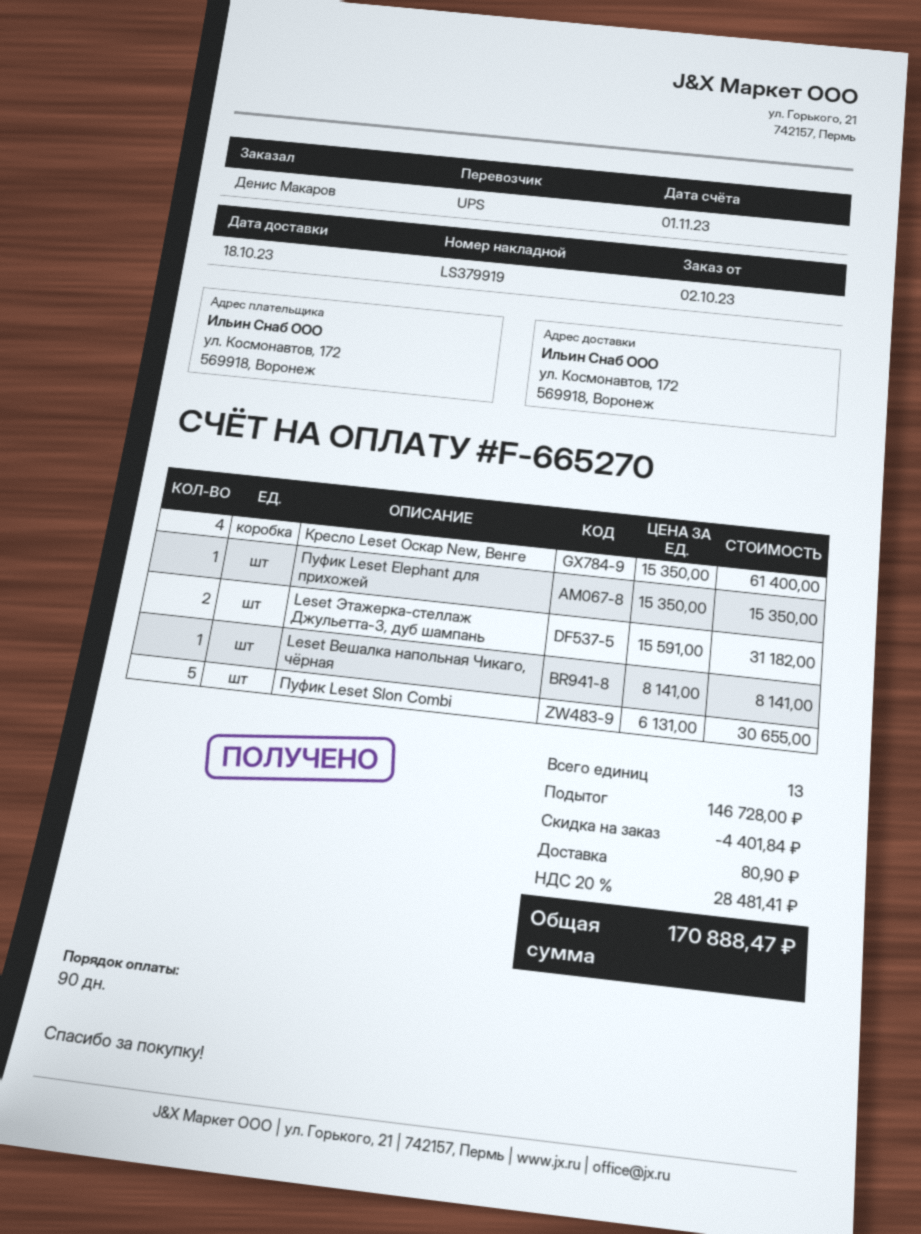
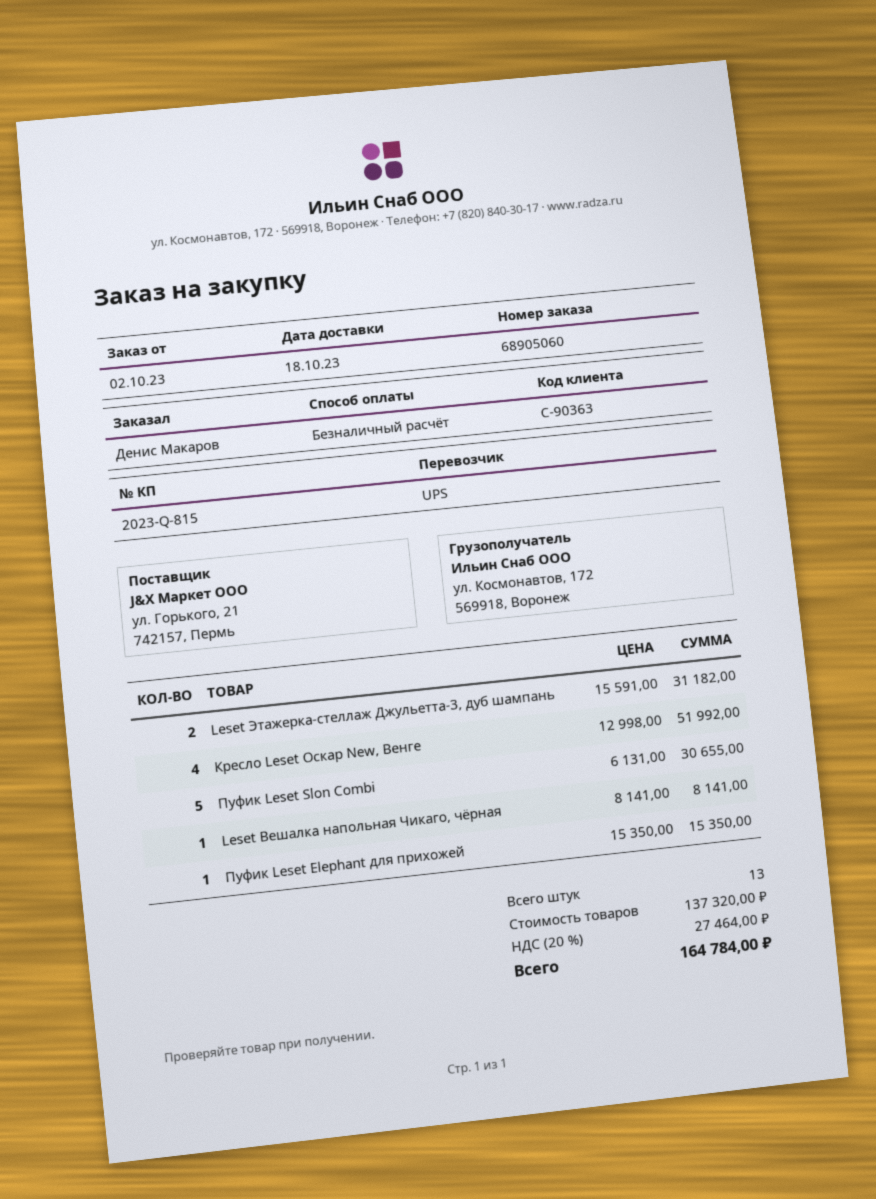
Кресло Leset Оскар New, Венге: 4 x 15350.00 = 61400.00 -> 4 x 12998.00 = 51992.00
subtotal: 146728.00 -> 137320.00
discount: 4401.84 -> none
shipping: 80.90 -> none
tax: 20% = 28481.41 -> 20% = 27464.00
total: 170888.47 -> 164784.00

